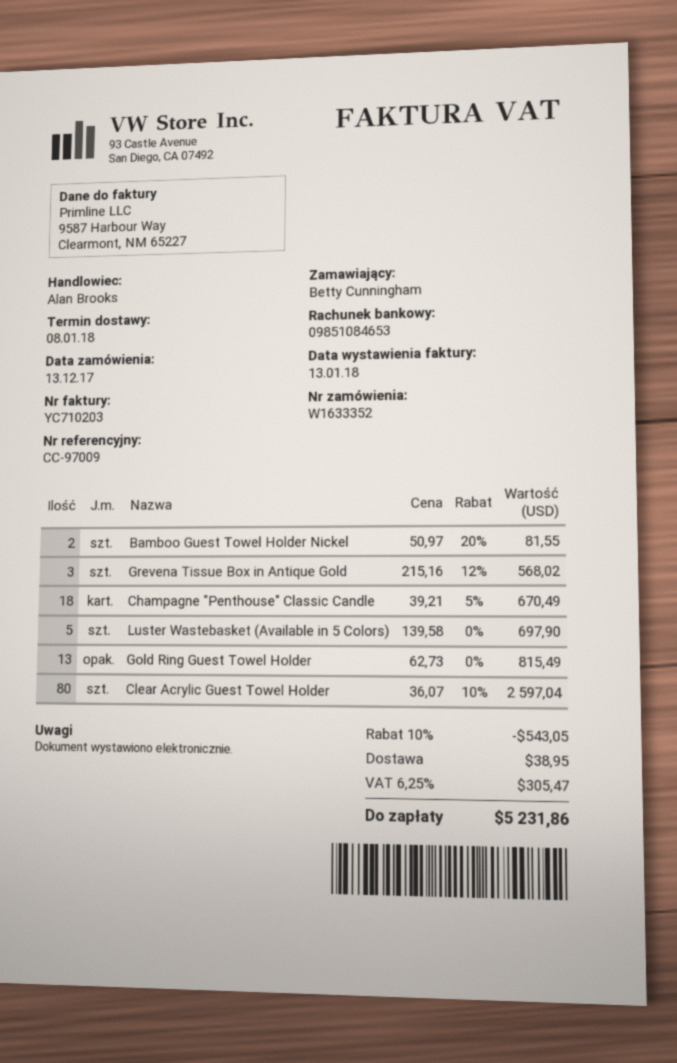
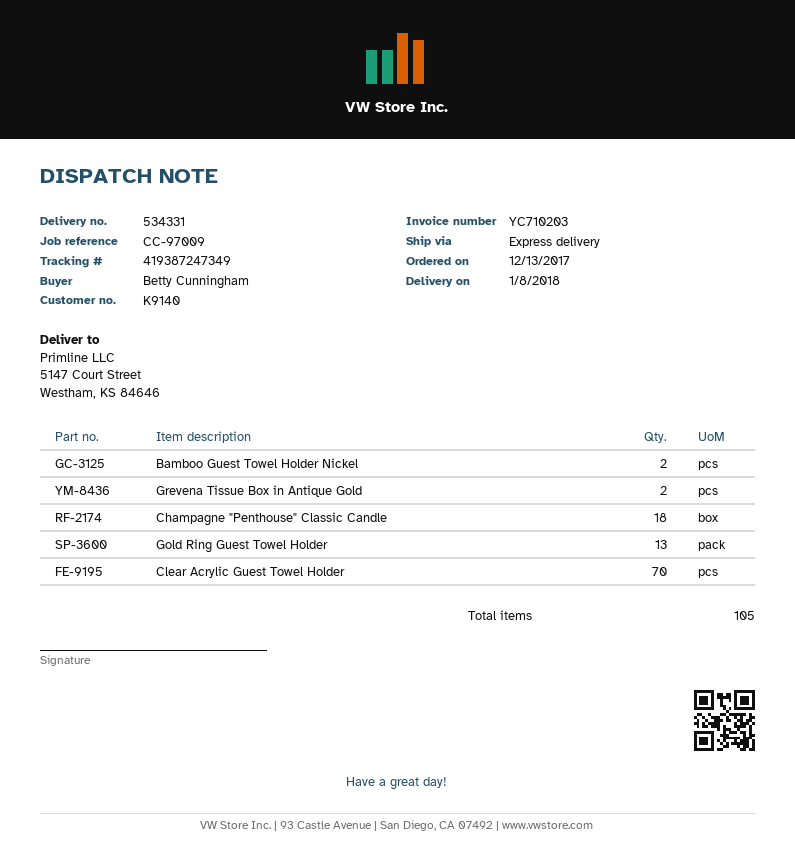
Grevena Tissue Box in Antique Gold: 3 -> 2
Luster Wastebasket (Available in 5 Colors): 5 -> none
Clear Acrylic Guest Towel Holder: 80 -> 70

